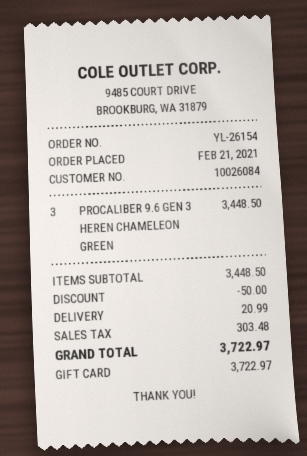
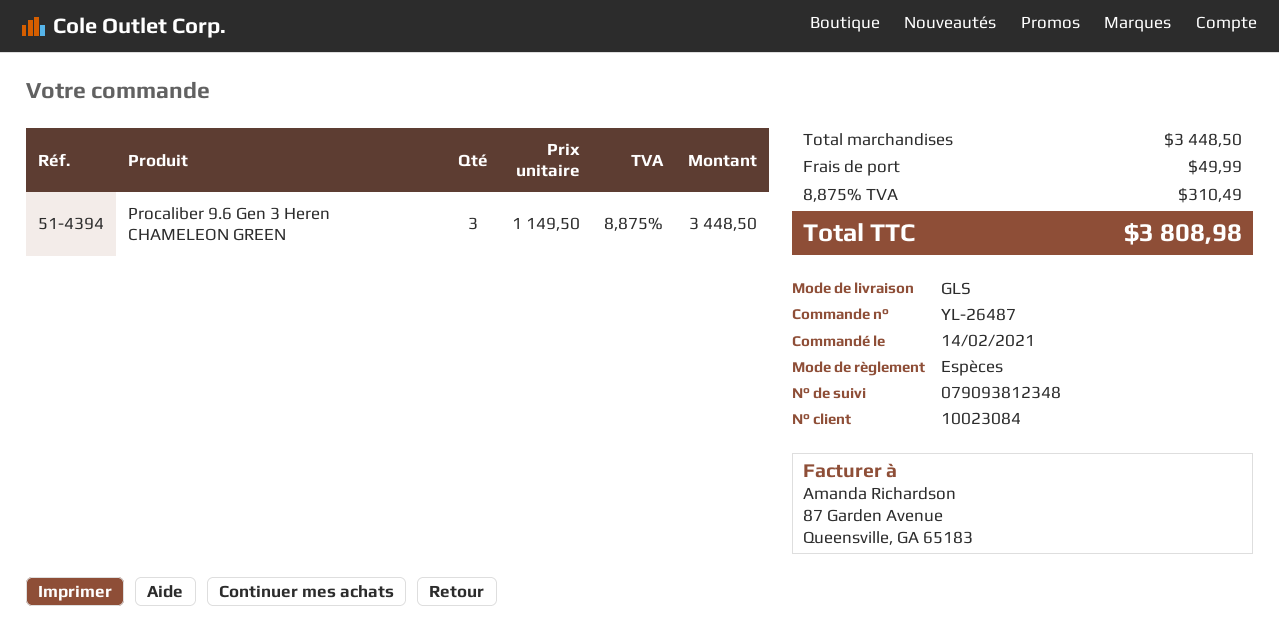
order number: YL-26154 -> YL-26487
order date: 2021-02-21 -> 2021-02-14
customer number: 10026084 -> 10023084
payment method: gift card -> cash
discount: 50.00 -> none
shipping: 20.99 -> 49.99
tax: 303.48 -> 310.49
total: 3722.97 -> 3808.98

